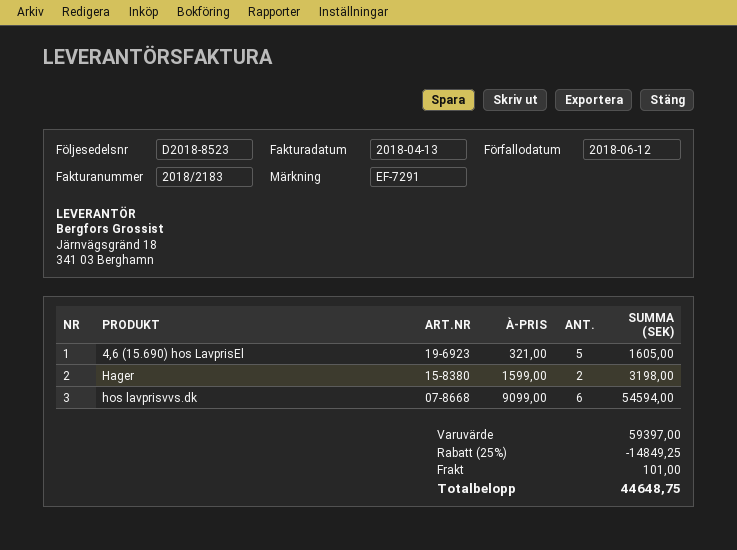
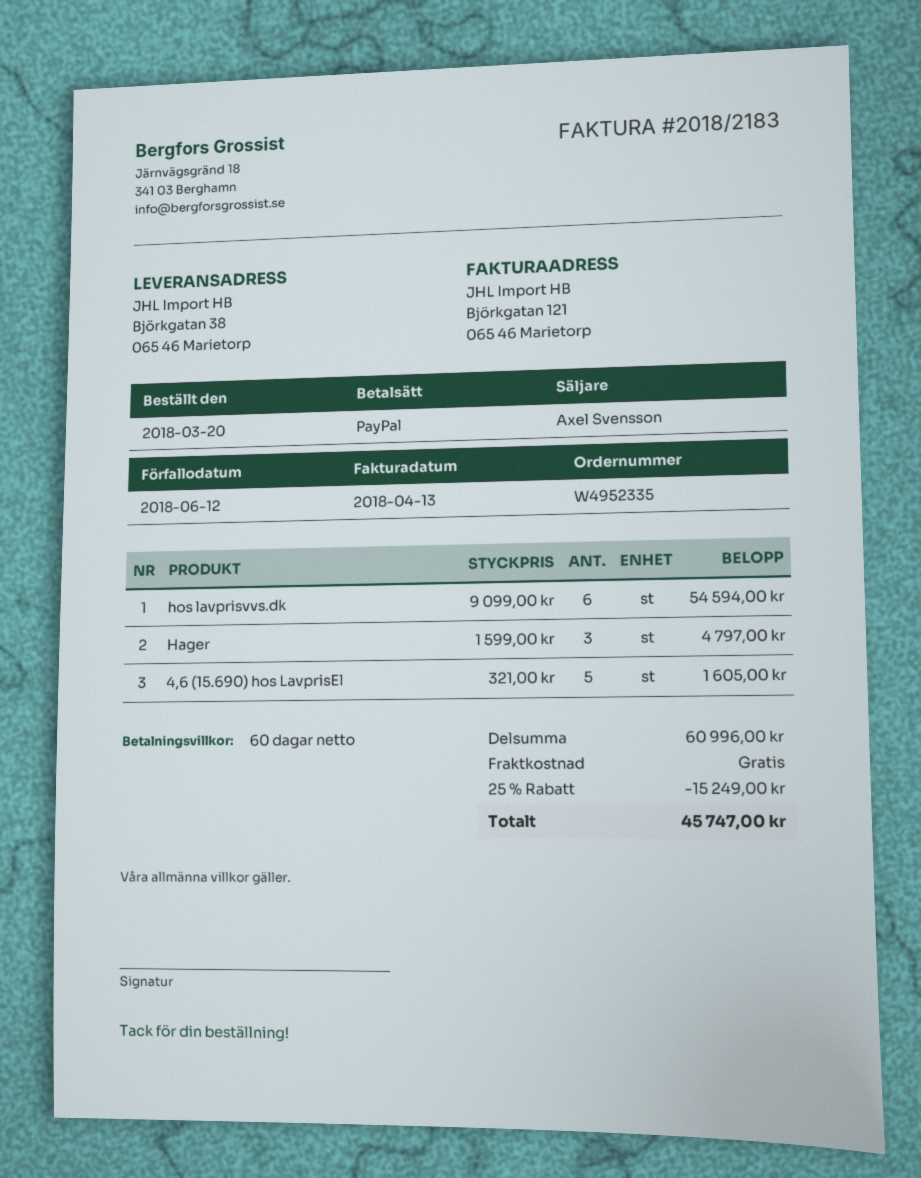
Hager: 2 x 1599.00 = 3198.00 -> 3 x 1599.00 = 4797.00
subtotal: 59397.00 -> 60996.00
discount: 25% = 14849.25 -> 25% = 15249.00
shipping: 101.00 -> 0.00
total: 44648.75 -> 45747.00

